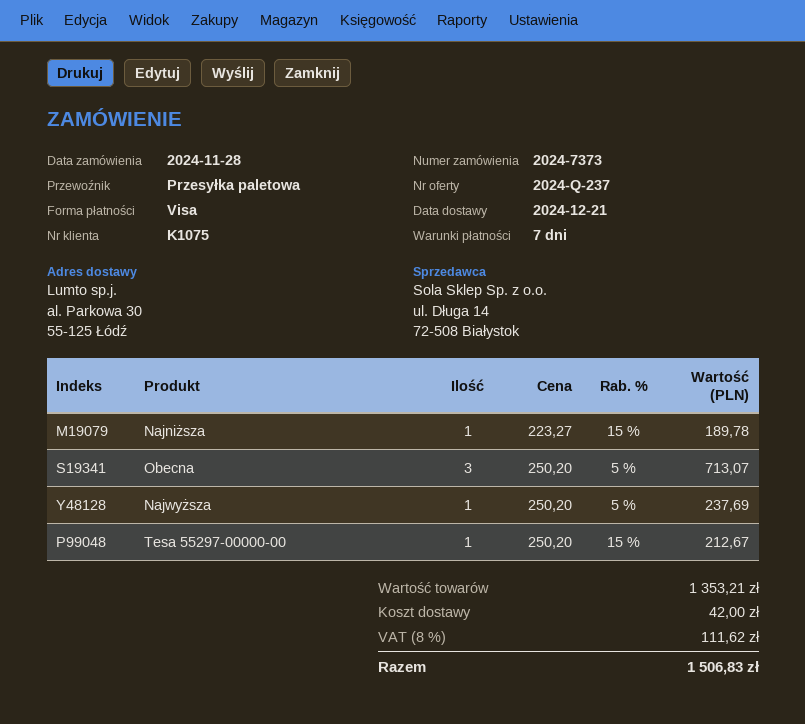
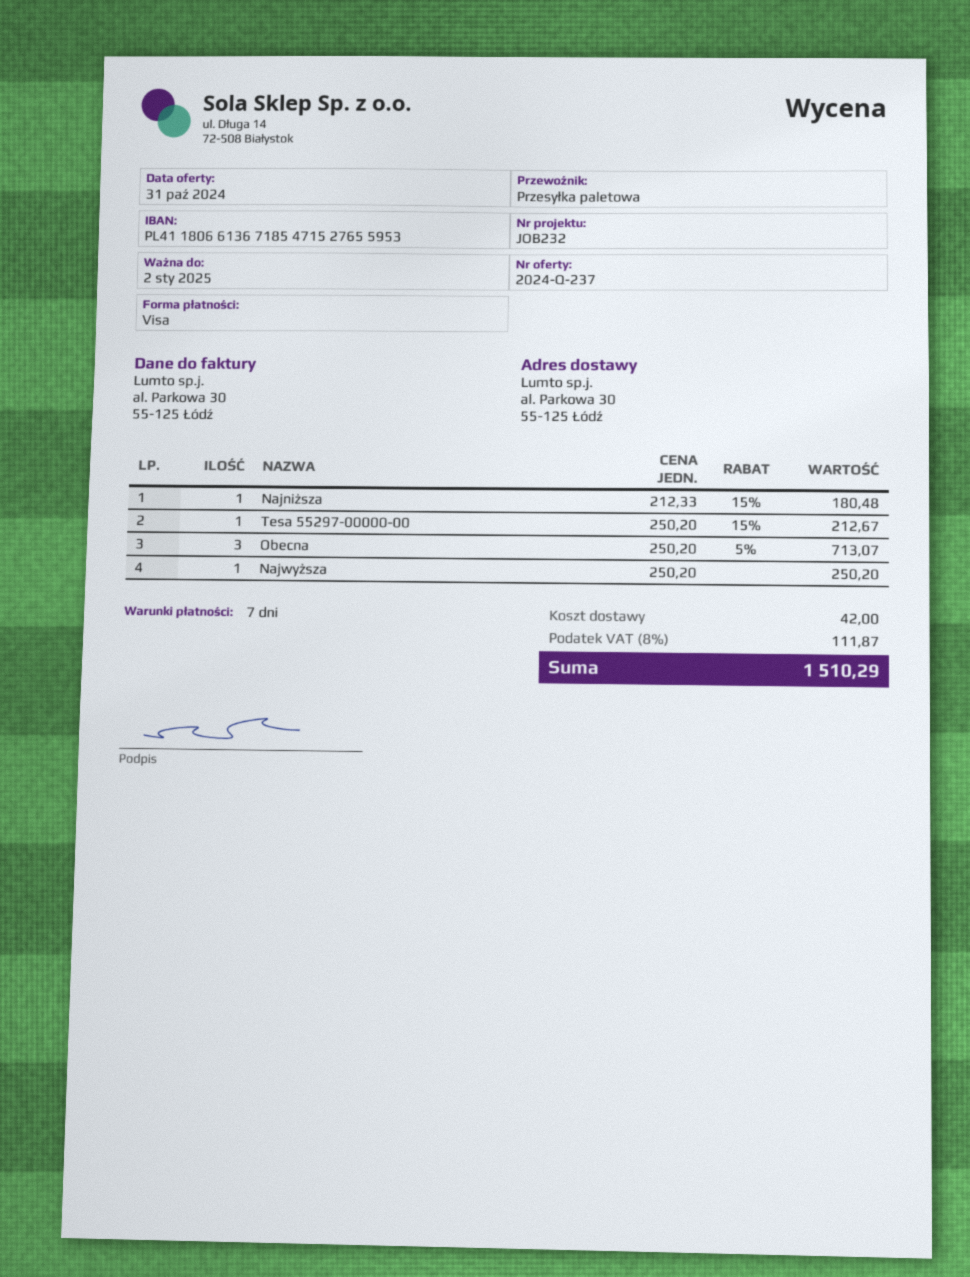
Najniższa: 1 x 223.27 - 15% = 189.78 -> 1 x 212.33 - 15% = 180.48
Najwyższa: 1 x 250.20 - 5% = 237.69 -> 1 x 250.20 = 250.20
tax: 8% = 111.62 -> 8% = 111.87
total: 1506.83 -> 1510.29

